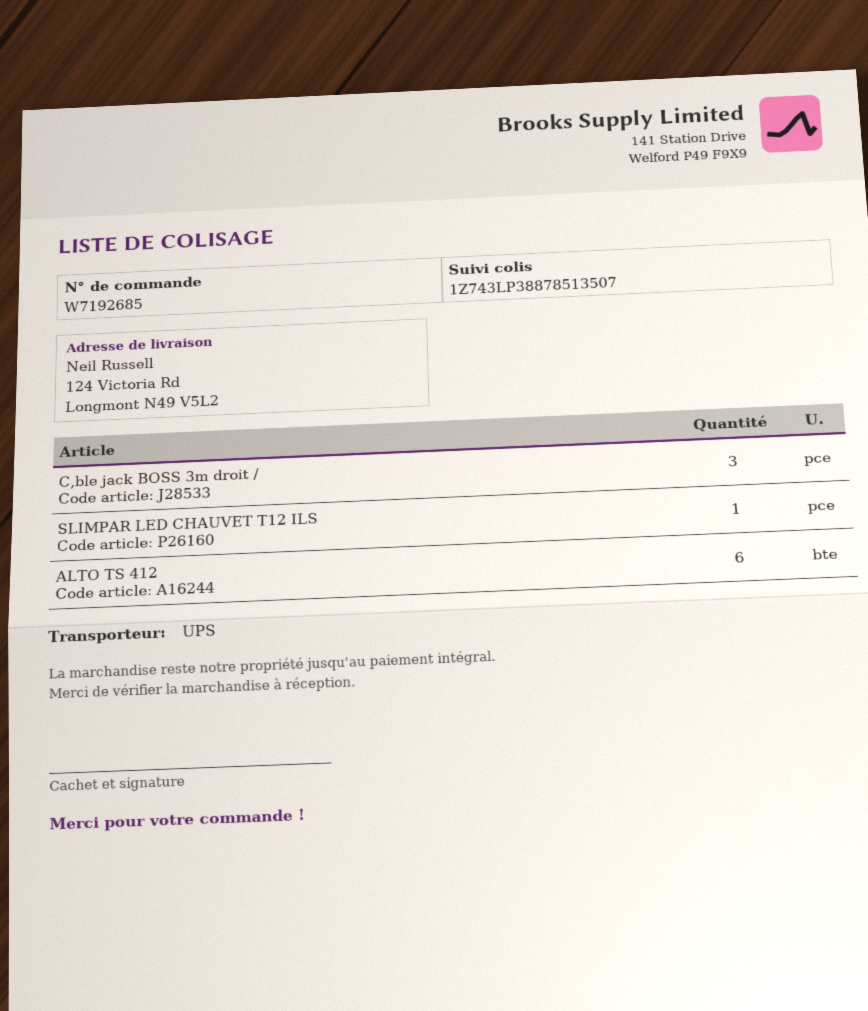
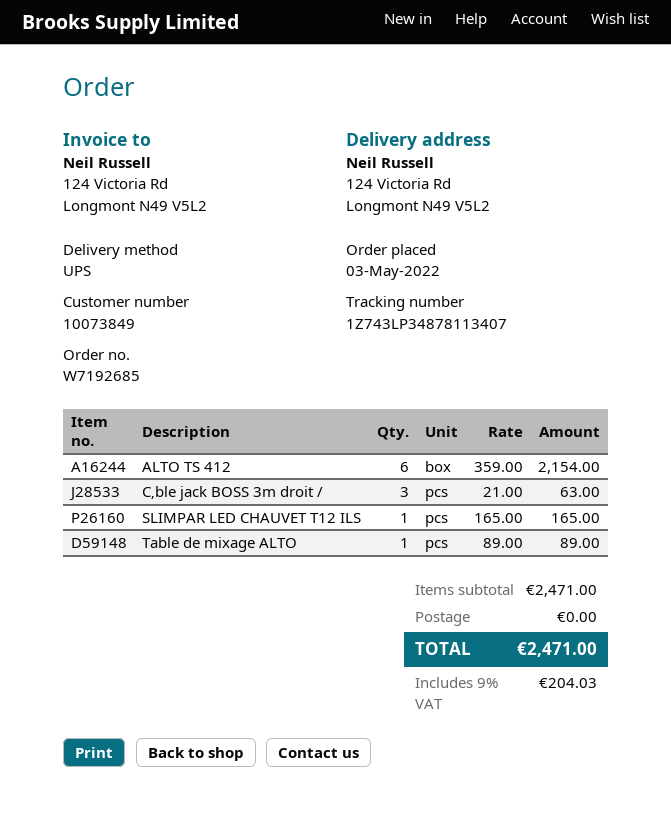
tracking number: 1Z743LP38878513507 -> 1Z743LP34878113407
Table de mixage ALTO: none -> 1

